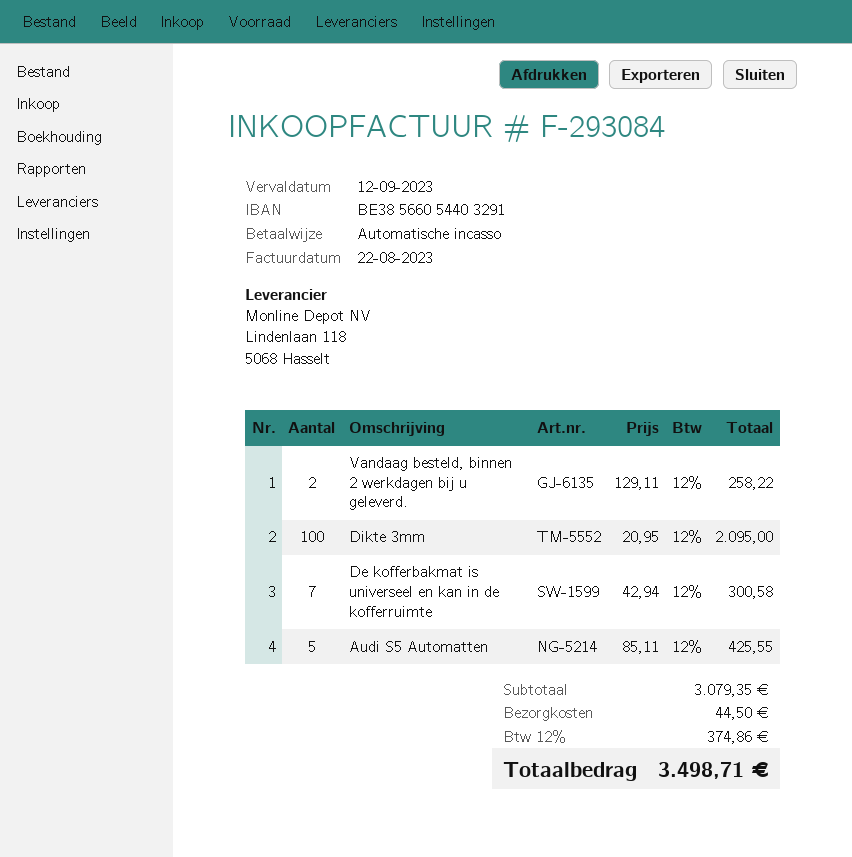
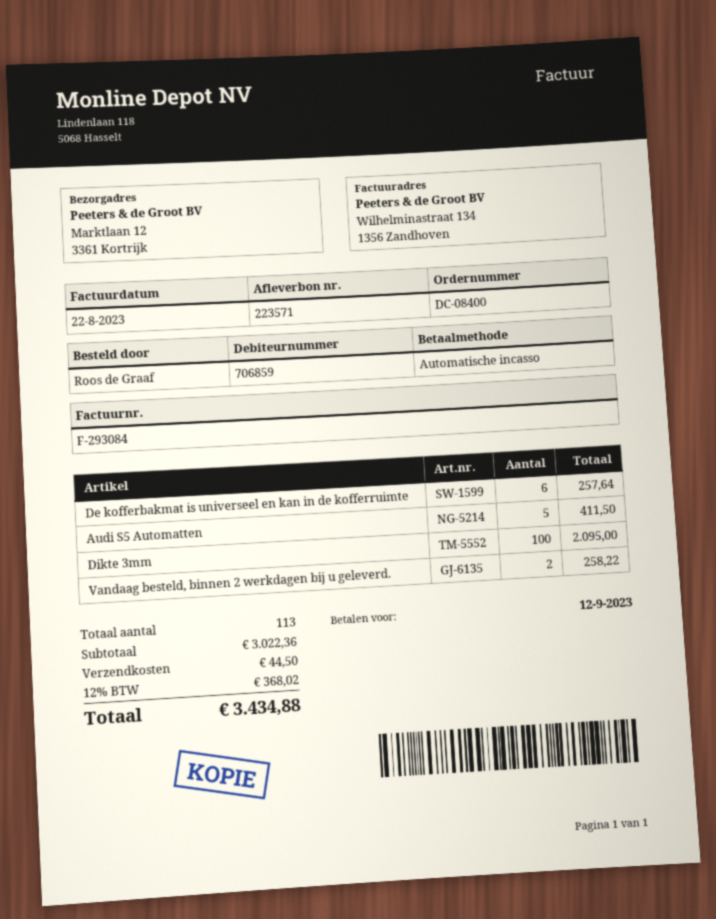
De kofferbakmat is universeel en kan in de kofferruimte: 7 for 300.58 -> 6 for 257.64
Audi S5 Automatten: 5 for 425.55 -> 5 for 411.50
subtotal: 3079.35 -> 3022.36
tax: 12% = 374.86 -> 12% = 368.02
total: 3498.71 -> 3434.88

